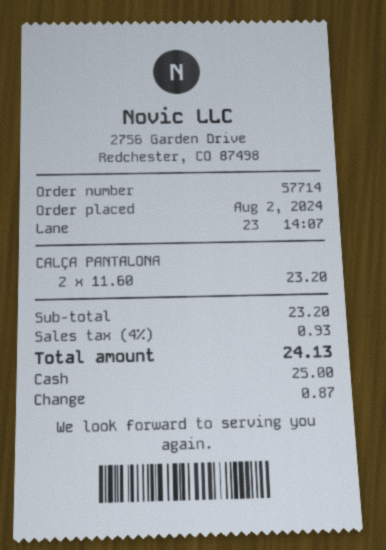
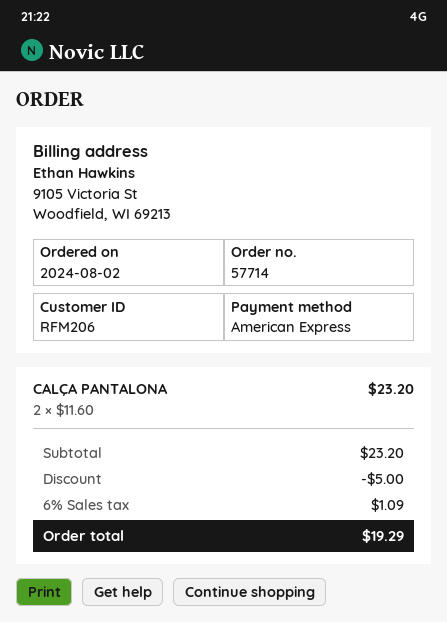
payment method: cash -> American Express
discount: none -> 5.00
tax: 4% = 0.93 -> 6% = 1.09
total: 24.13 -> 19.29

